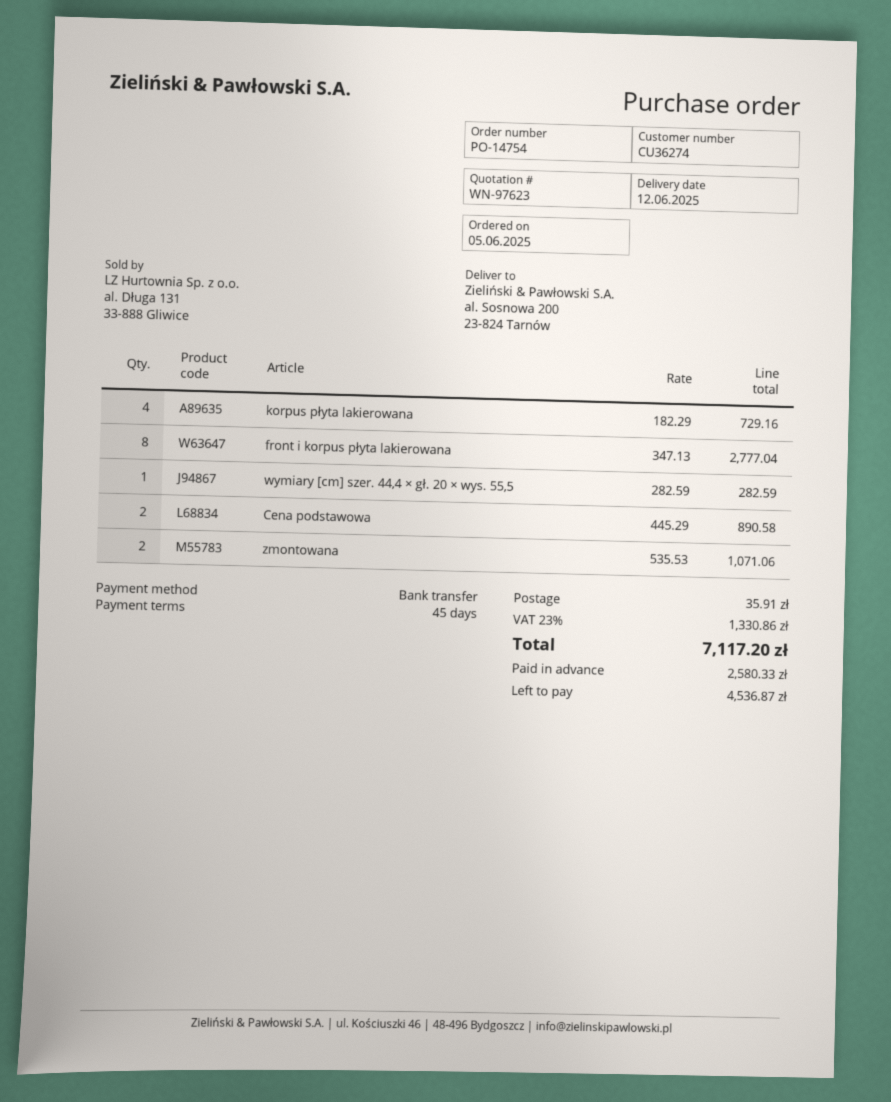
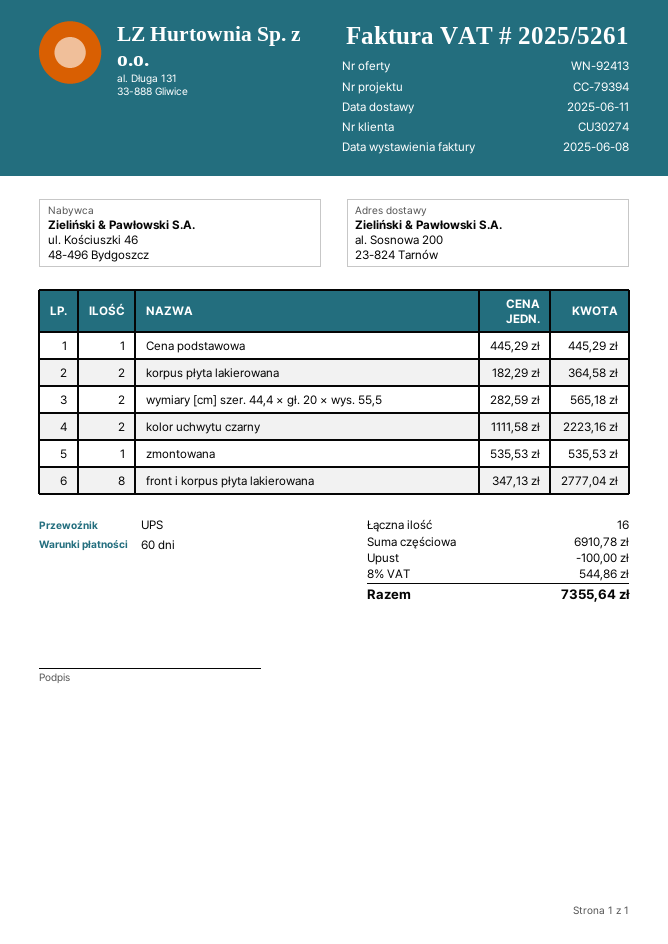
quote number: WN-97623 -> WN-92413
delivery date: 2025-06-12 -> 2025-06-11
payment terms: 45 days -> 60 days
customer number: CU36274 -> CU30274
korpus płyta lakierowana: 4 x 182.29 = 729.16 -> 2 x 182.29 = 364.58
wymiary [cm] szer. 44,4 × gł. 20 × wys. 55,5: 1 x 282.59 = 282.59 -> 2 x 282.59 = 565.18
Cena podstawowa: 2 x 445.29 = 890.58 -> 1 x 445.29 = 445.29
zmontowana: 2 x 535.53 = 1071.06 -> 1 x 535.53 = 535.53
kolor uchwytu czarny: none -> 2 x 1111.58 = 2223.16
discount: none -> 100.00
shipping: 35.91 -> none
tax: 23% = 1330.86 -> 8% = 544.86
total: 7117.20 -> 7355.64

